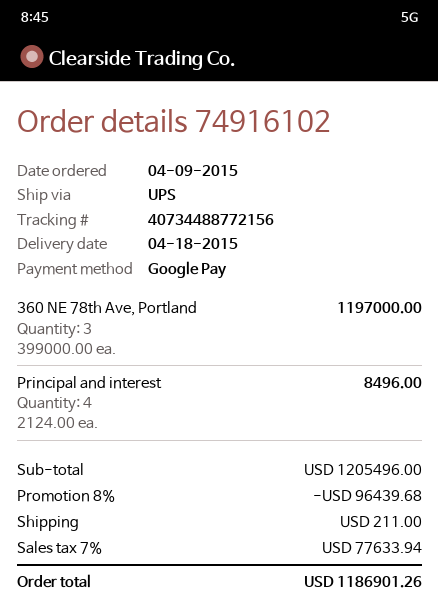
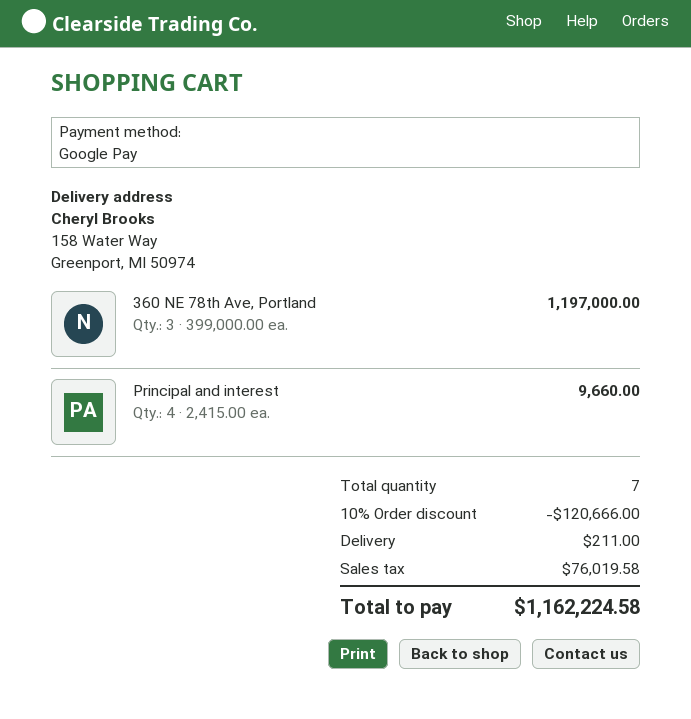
Principal and interest: 4 x 2124.00 = 8496.00 -> 4 x 2415.00 = 9660.00
discount: 8% = 96439.68 -> 10% = 120666.00
tax: 77633.94 -> 76019.58
total: 1186901.26 -> 1162224.58

